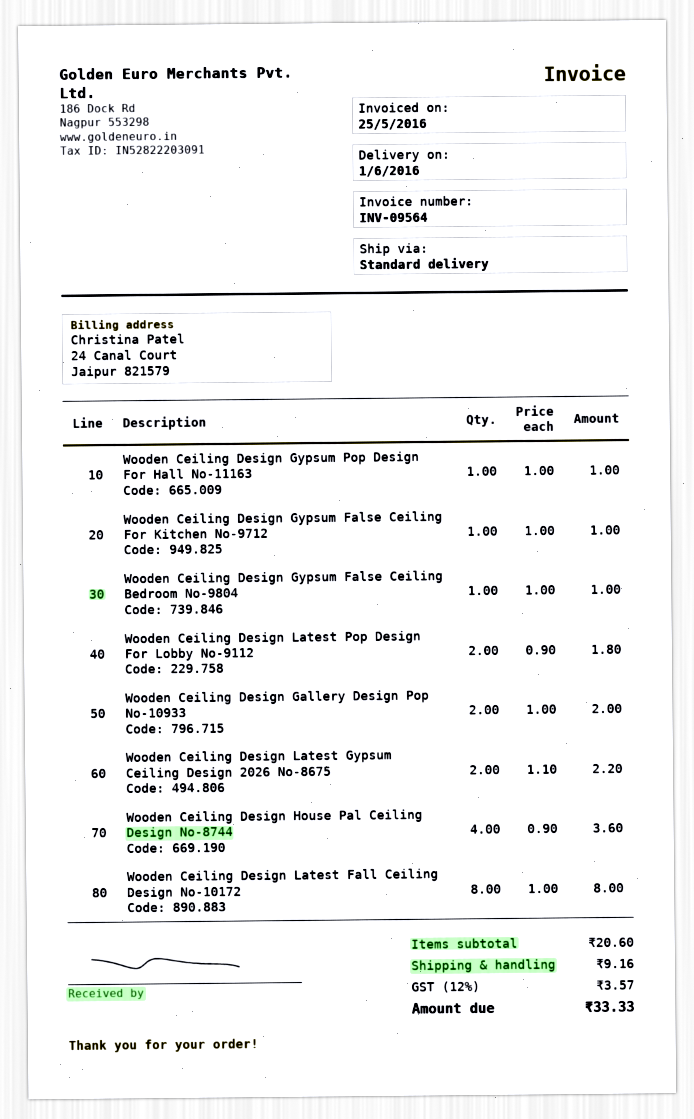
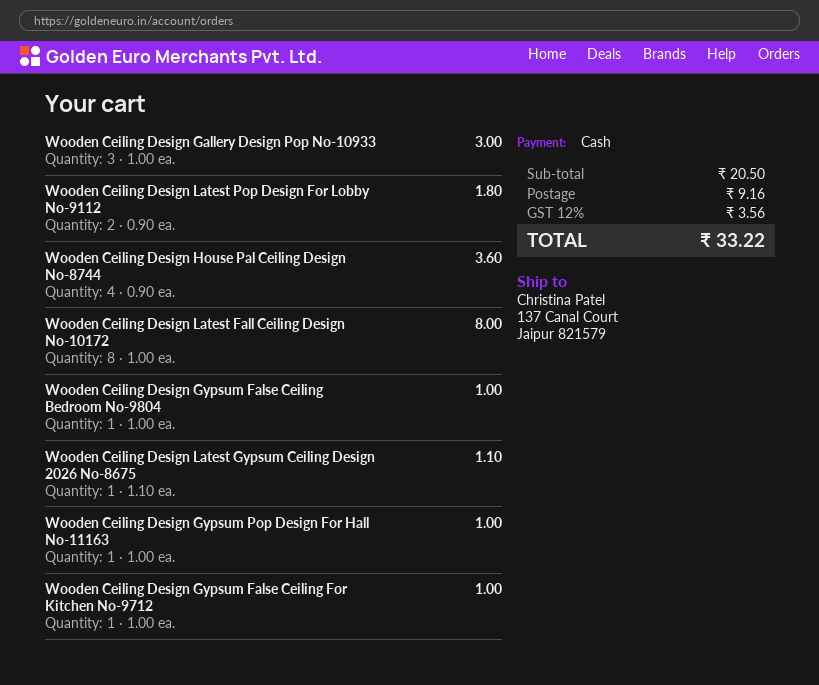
Wooden Ceiling Design Gallery Design Pop No-10933: 2 x 1.00 = 2.00 -> 3 x 1.00 = 3.00
Wooden Ceiling Design Latest Gypsum Ceiling Design 2026 No-8675: 2 x 1.10 = 2.20 -> 1 x 1.10 = 1.10
subtotal: 20.60 -> 20.50
tax: 12% = 3.57 -> 12% = 3.56
total: 33.33 -> 33.22

